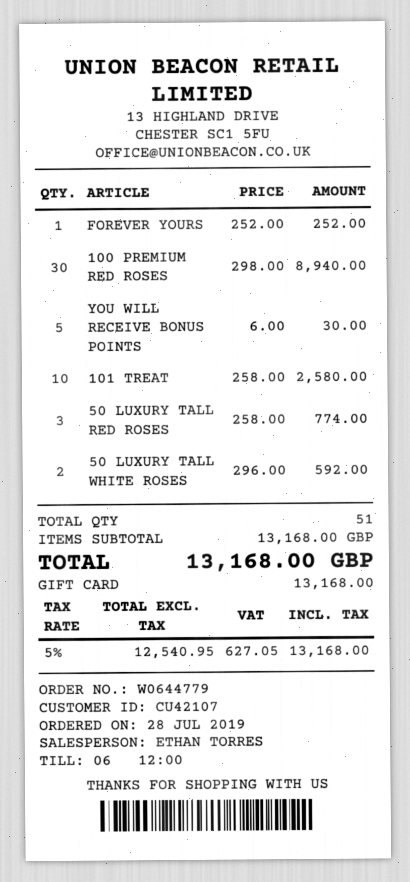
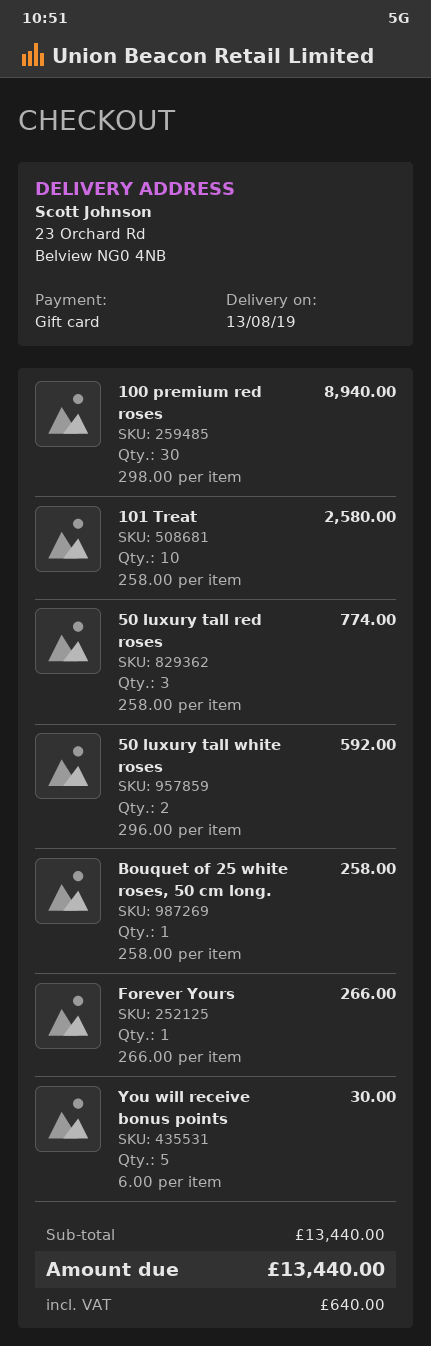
FOREVER YOURS: 1 x 252.00 = 252.00 -> 1 x 266.00 = 266.00
Bouquet of 25 white roses, 50 cm long.: none -> 1 x 258.00 = 258.00
subtotal: 13168.00 -> 13440.00
tax: 627.05 -> 640.00
total: 13168.00 -> 13440.00

